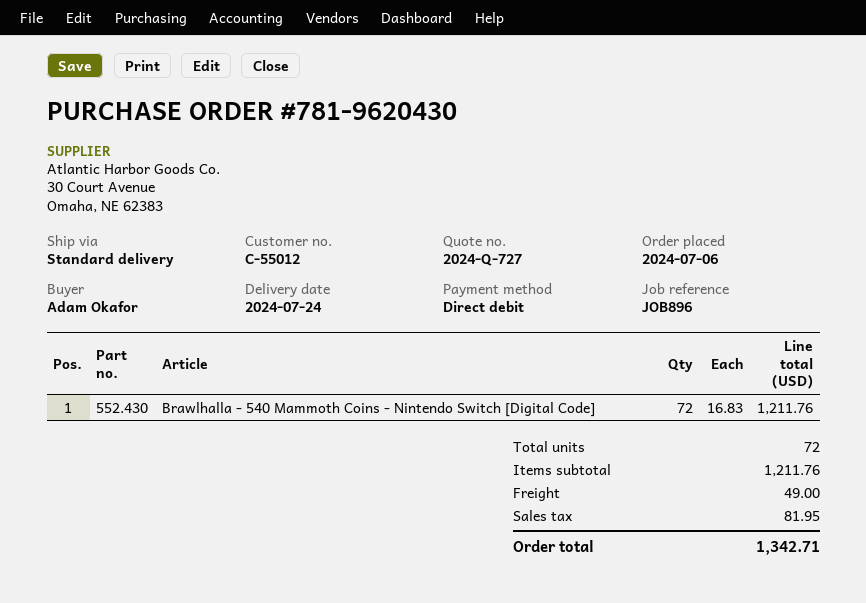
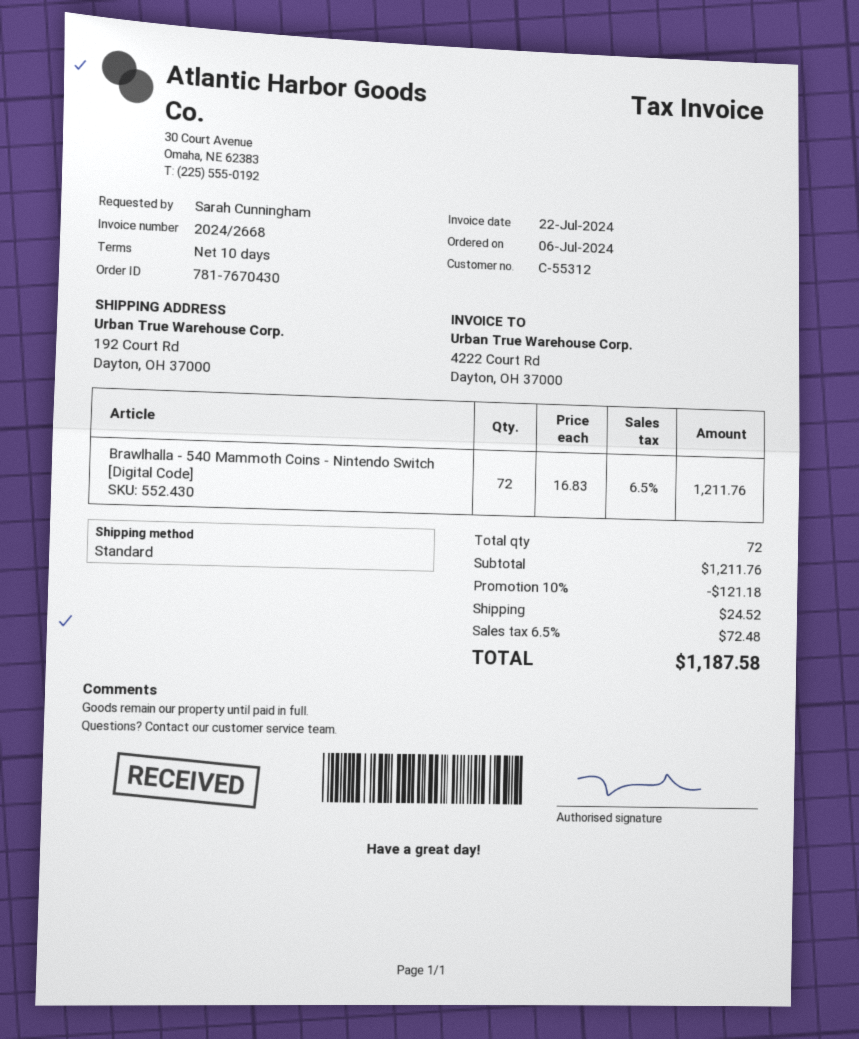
order number: 781-9620430 -> 781-7670430
customer number: C-55012 -> C-55312
ordered by: Adam Okafor -> Sarah Cunningham
discount: none -> 10% = 121.18
shipping: 49.00 -> 24.52
tax: 81.95 -> 72.48
total: 1342.71 -> 1187.58

